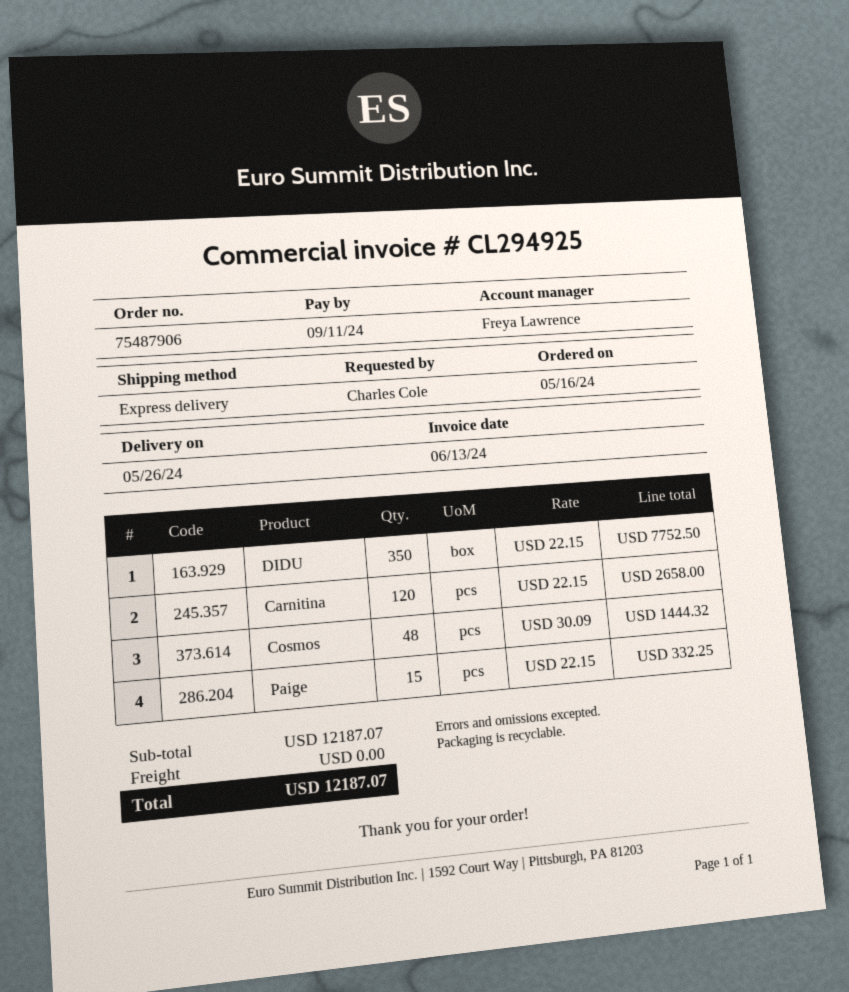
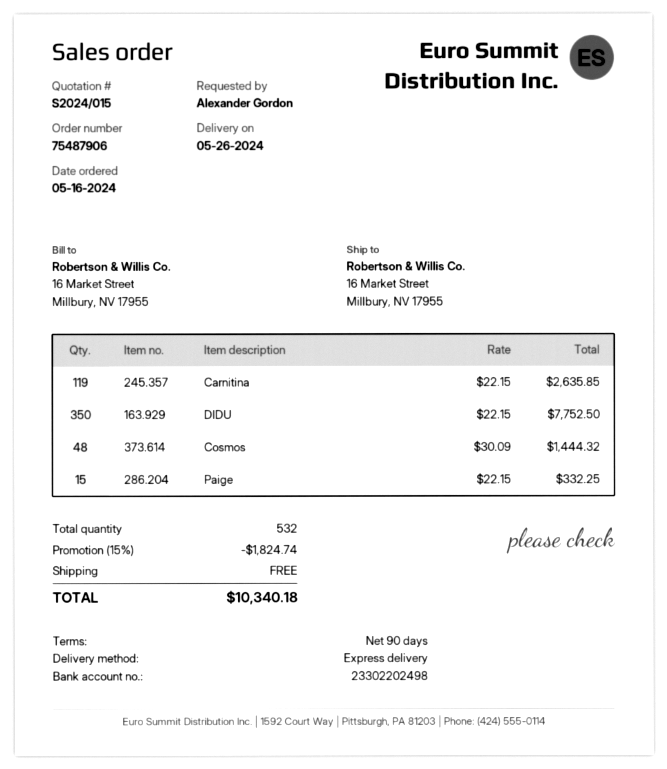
ordered by: Charles Cole -> Alexander Gordon
Carnitina: 120 x 22.15 = 2658.00 -> 119 x 22.15 = 2635.85
discount: none -> 15% = 1824.74
total: 12187.07 -> 10340.18

